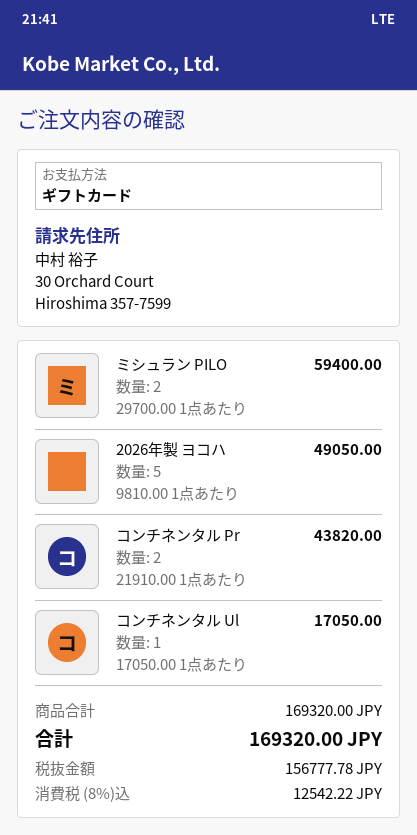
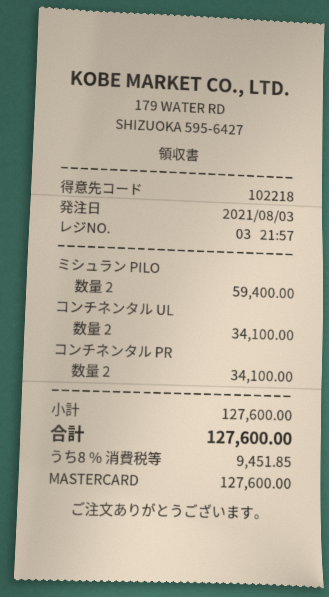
payment method: gift card -> Mastercard
2026年製 ヨコハ: 5 for 49050.00 -> none
コンチネンタル Pr: 2 for 43820.00 -> 2 for 34100.00
コンチネンタル Ul: 1 for 17050.00 -> 2 for 34100.00
subtotal: 169320.00 -> 127600.00
tax: 8% = 12542.22 -> 8% = 9451.85
total: 169320.00 -> 127600.00

